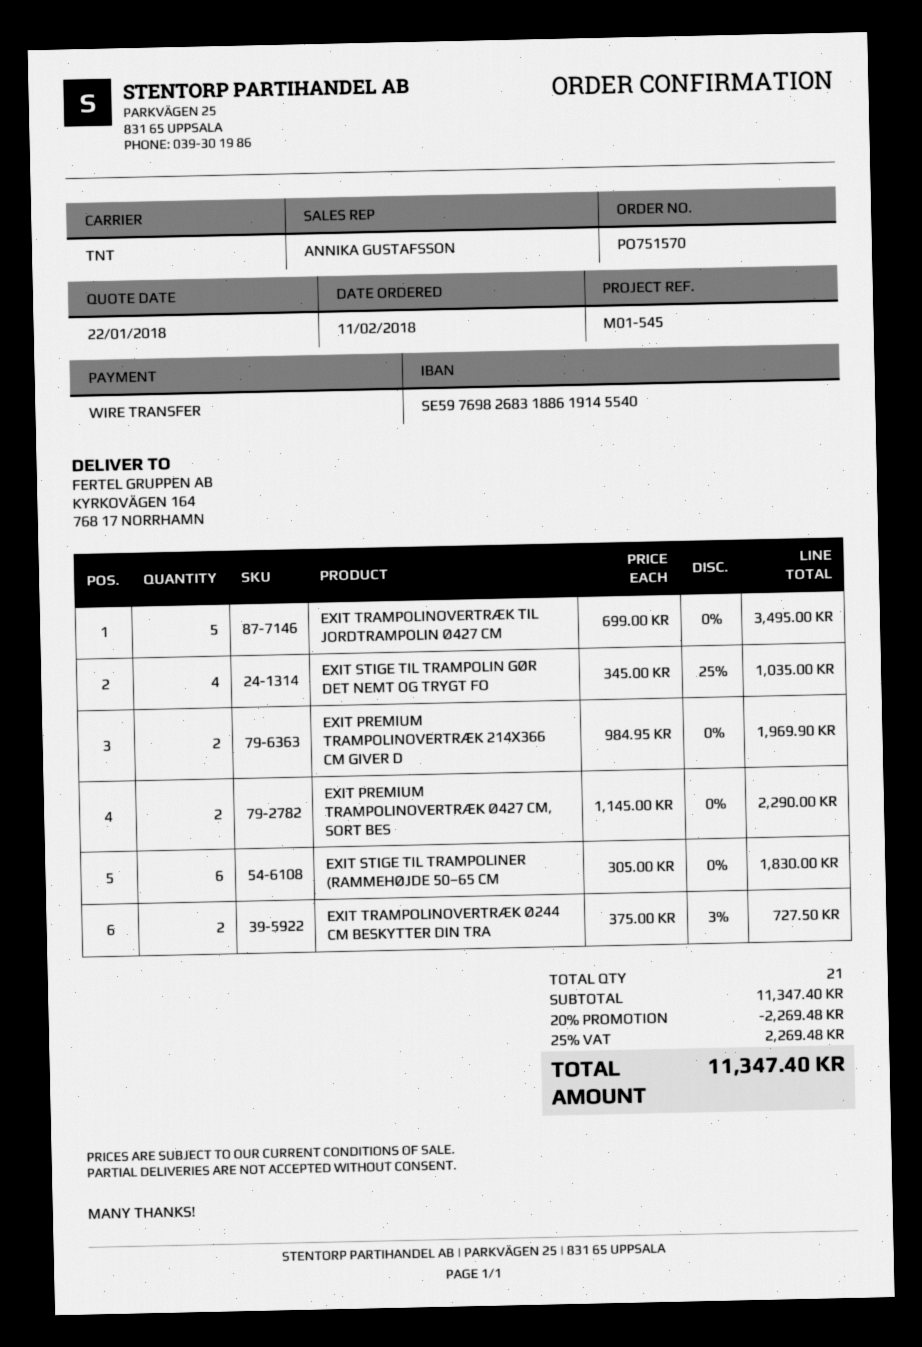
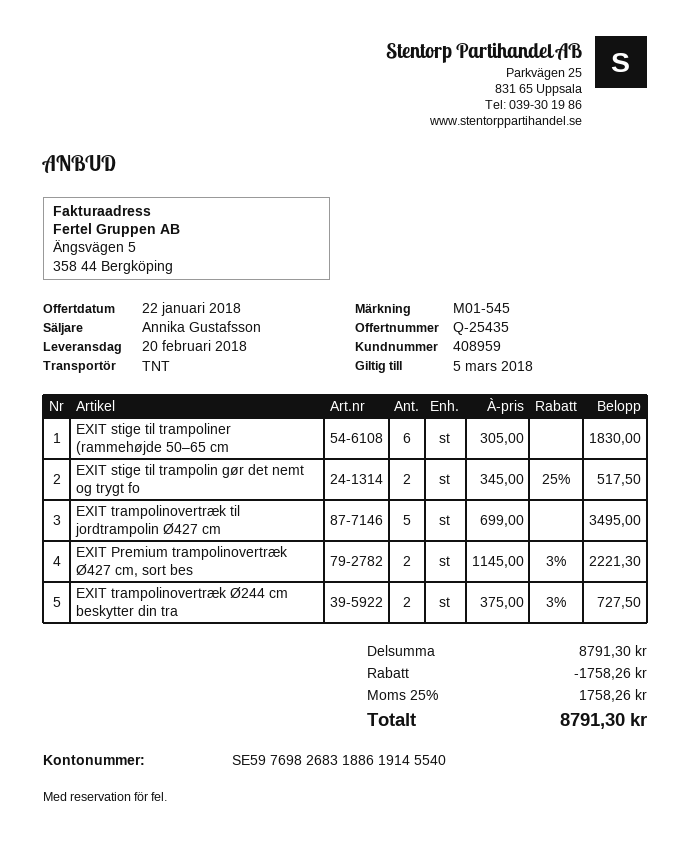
EXIT STIGE TIL TRAMPOLIN GØR DET NEMT OG TRYGT FO: 4 x 345.00 - 25% = 1035.00 -> 2 x 345.00 - 25% = 517.50
EXIT PREMIUM TRAMPOLINOVERTRÆK 214X366 CM GIVER D: 2 x 984.95 = 1969.90 -> none
EXIT PREMIUM TRAMPOLINOVERTRÆK Ø427 CM, SORT BES: 2 x 1145.00 = 2290.00 -> 2 x 1145.00 - 3% = 2221.30
subtotal: 11347.40 -> 8791.30
discount: 2269.48 -> 1758.26
tax: 25% = 2269.48 -> 25% = 1758.26
total: 11347.40 -> 8791.30

